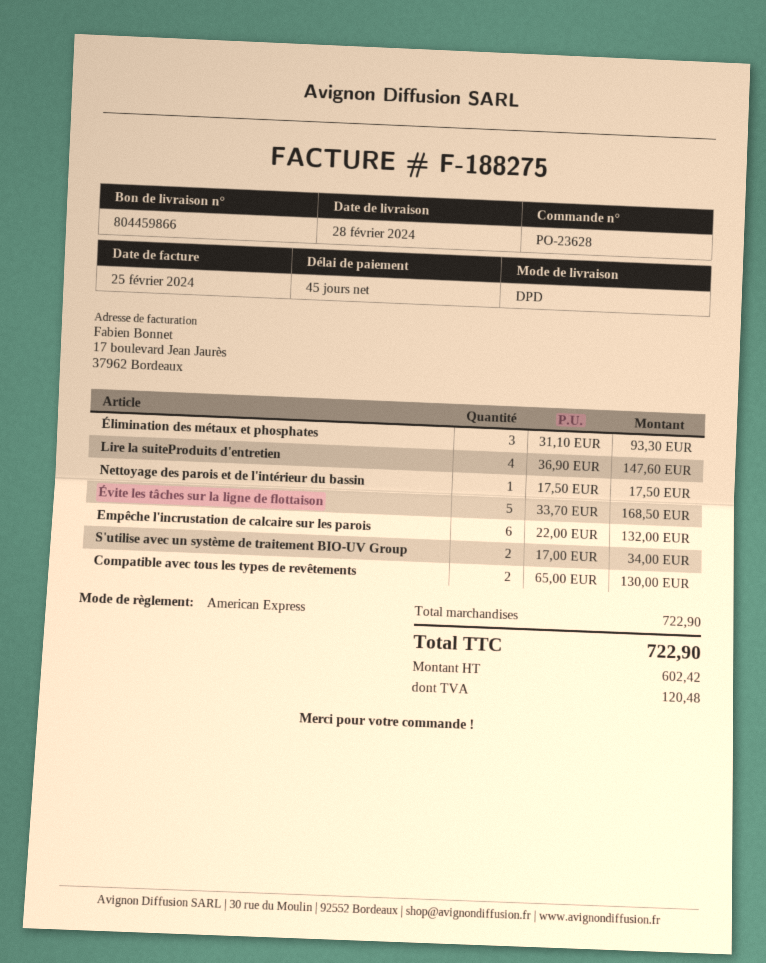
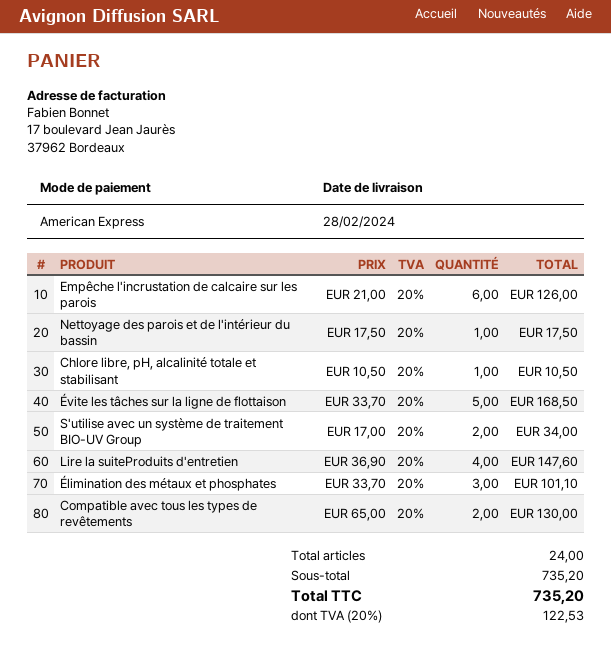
Élimination des métaux et phosphates: 3 x 31.10 = 93.30 -> 3 x 33.70 = 101.10
Empêche l'incrustation de calcaire sur les parois: 6 x 22.00 = 132.00 -> 6 x 21.00 = 126.00
Chlore libre, pH, alcalinité totale et stabilisant: none -> 1 x 10.50 = 10.50
subtotal: 722.90 -> 735.20
tax: 120.48 -> 122.53
total: 722.90 -> 735.20

